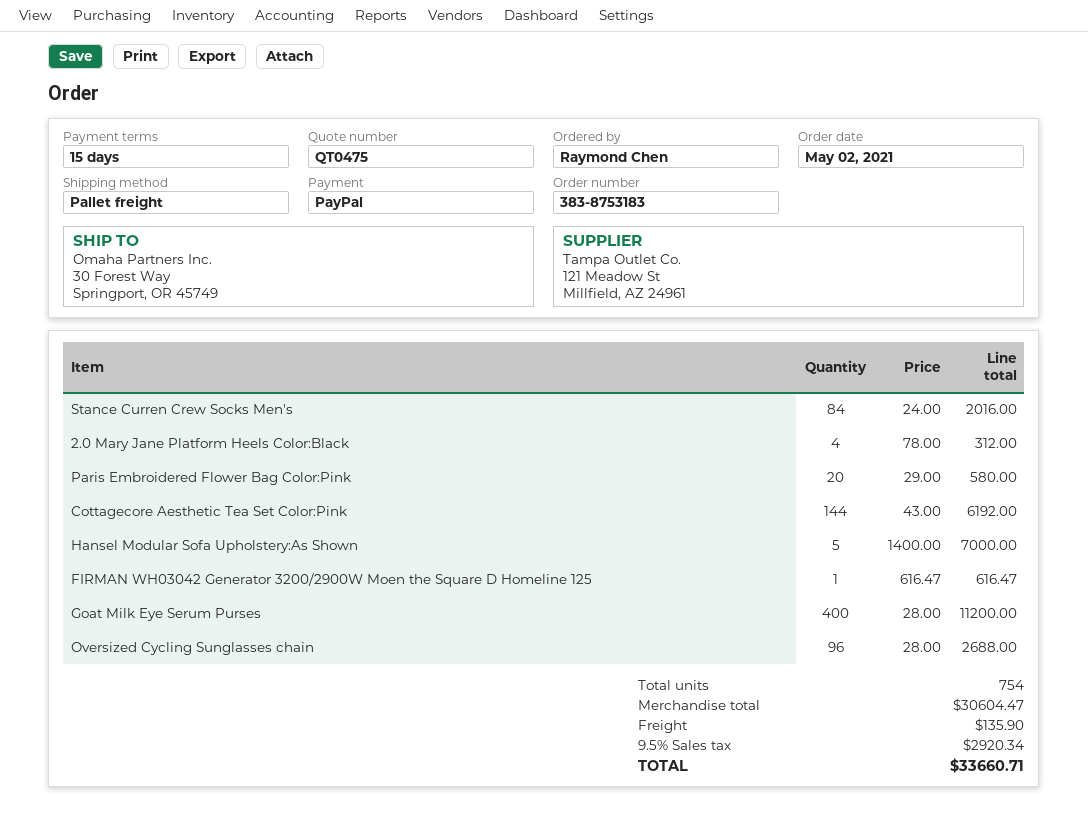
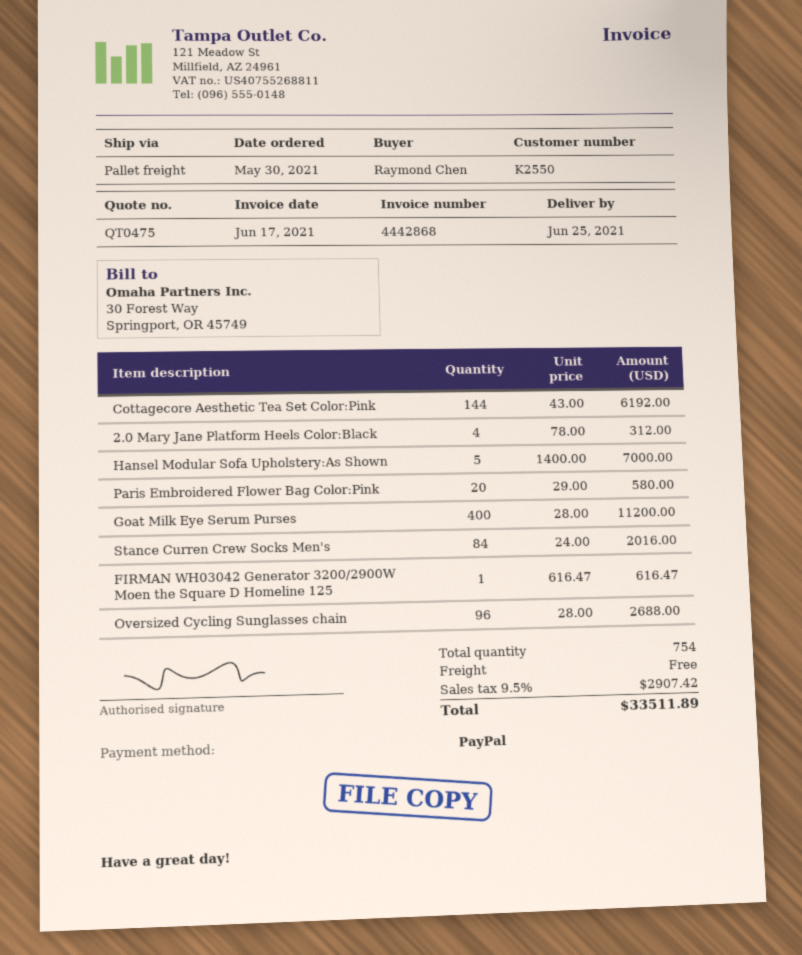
order date: 2021-05-02 -> 2021-05-30
shipping: 135.90 -> 0.00
tax: 9.5% = 2920.34 -> 9.5% = 2907.42
total: 33660.71 -> 33511.89

